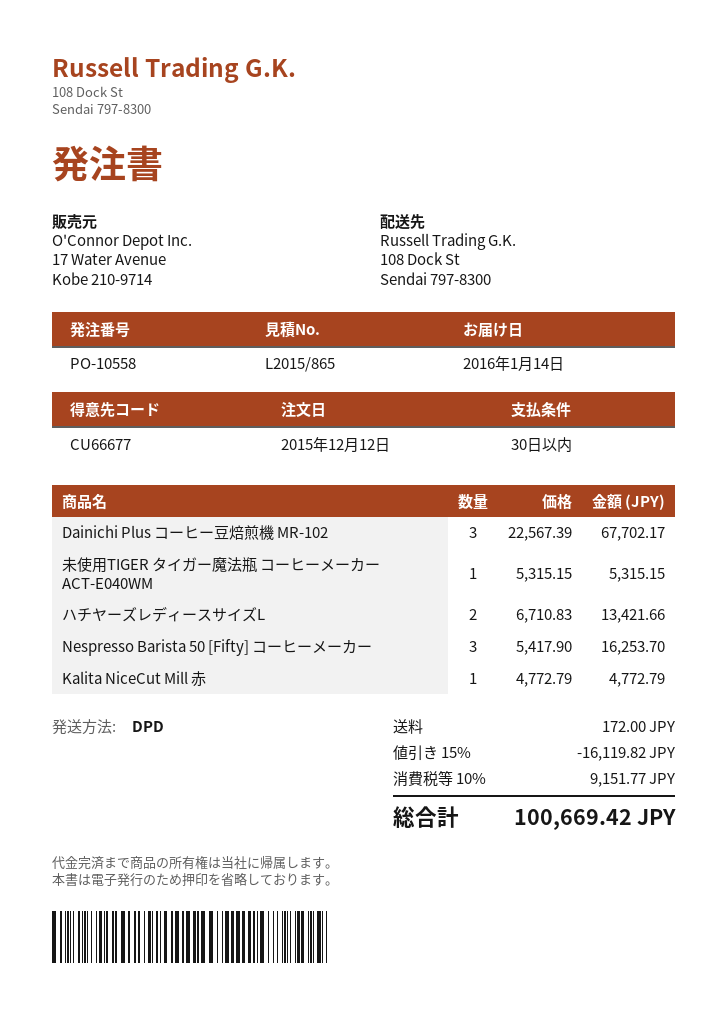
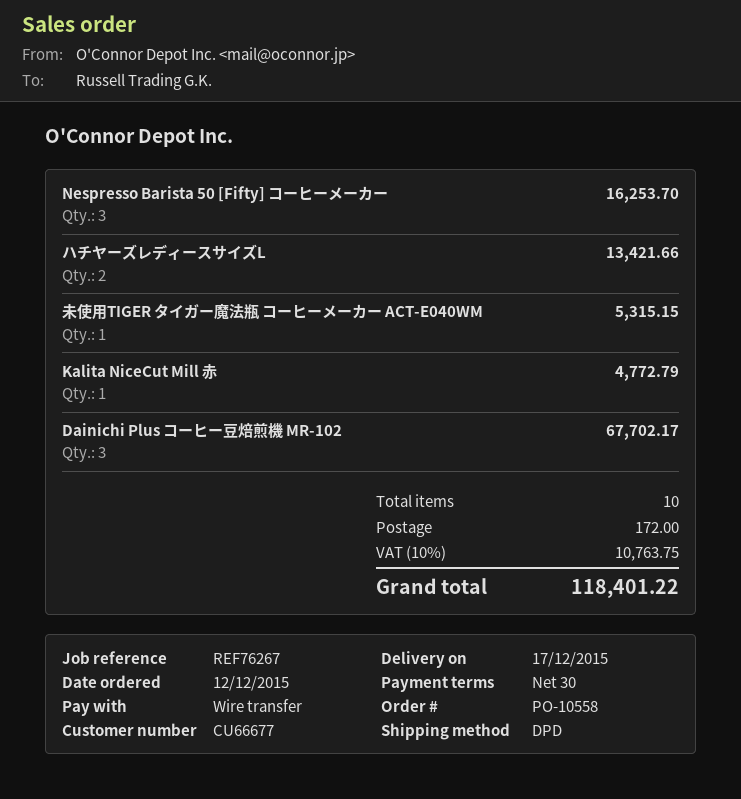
delivery date: 2016-01-14 -> 2015-12-17
discount: 15% = 16119.82 -> none
tax: 10% = 9151.77 -> 10% = 10763.75
total: 100669.42 -> 118401.22

